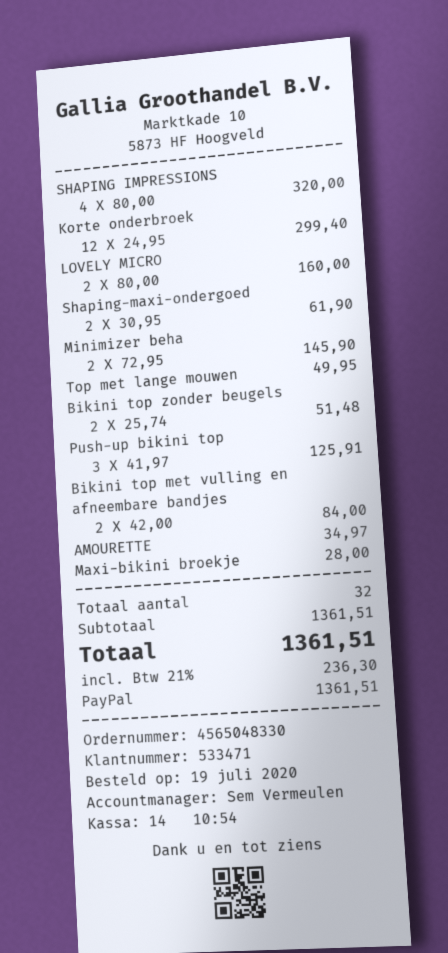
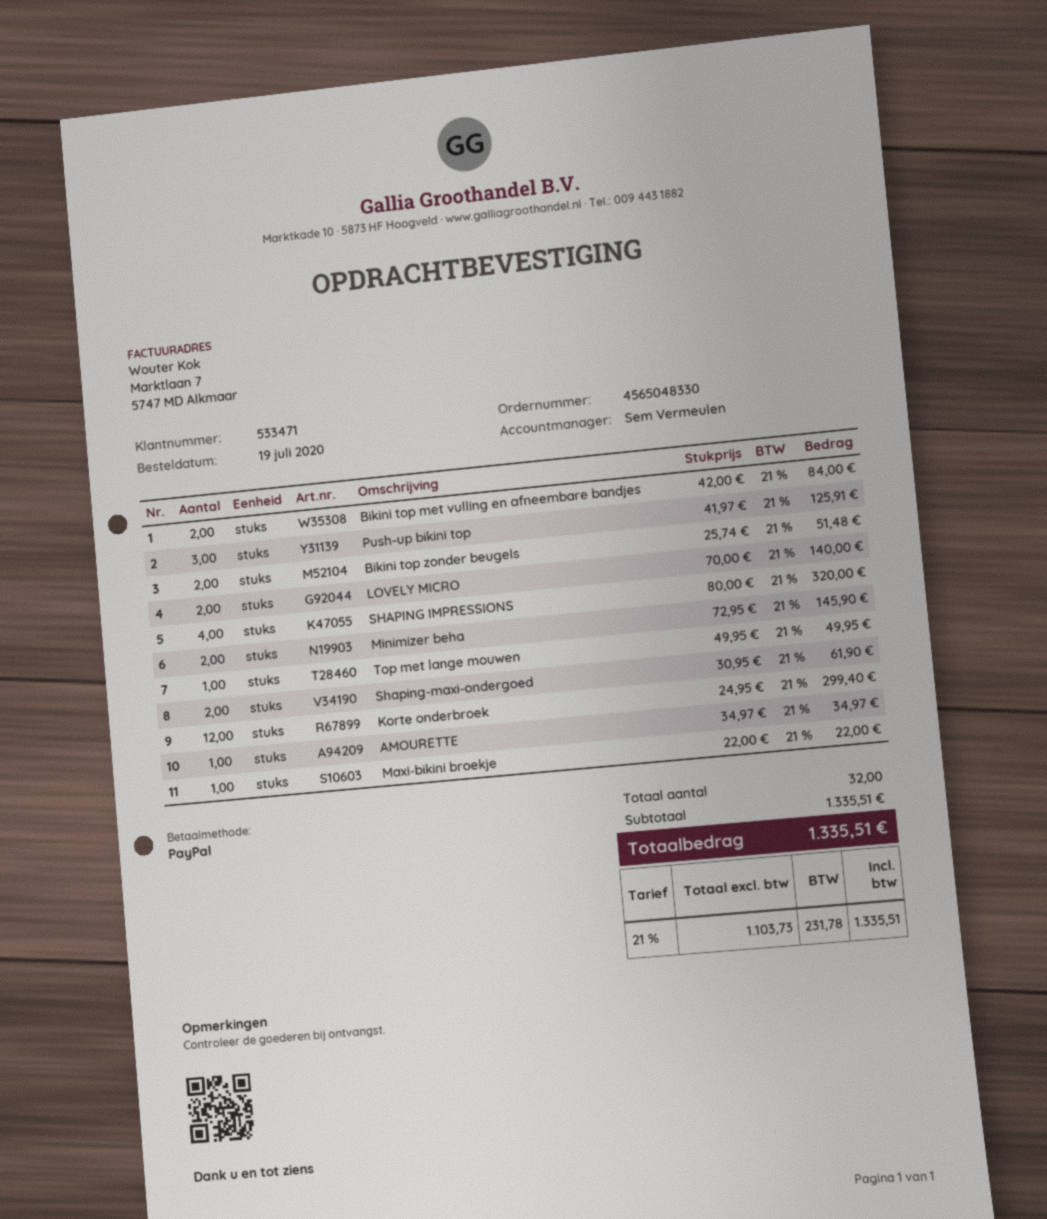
LOVELY MICRO: 2 x 80.00 = 160.00 -> 2 x 70.00 = 140.00
Maxi-bikini broekje: 1 x 28.00 = 28.00 -> 1 x 22.00 = 22.00
subtotal: 1361.51 -> 1335.51
tax: 21% = 236.30 -> 21% = 231.78
total: 1361.51 -> 1335.51

